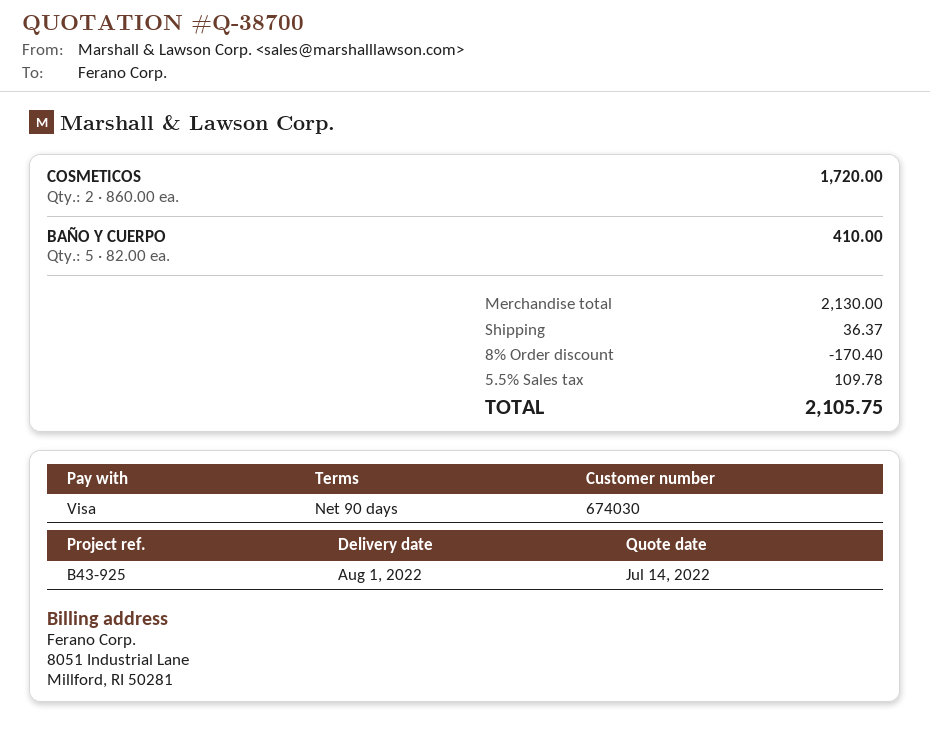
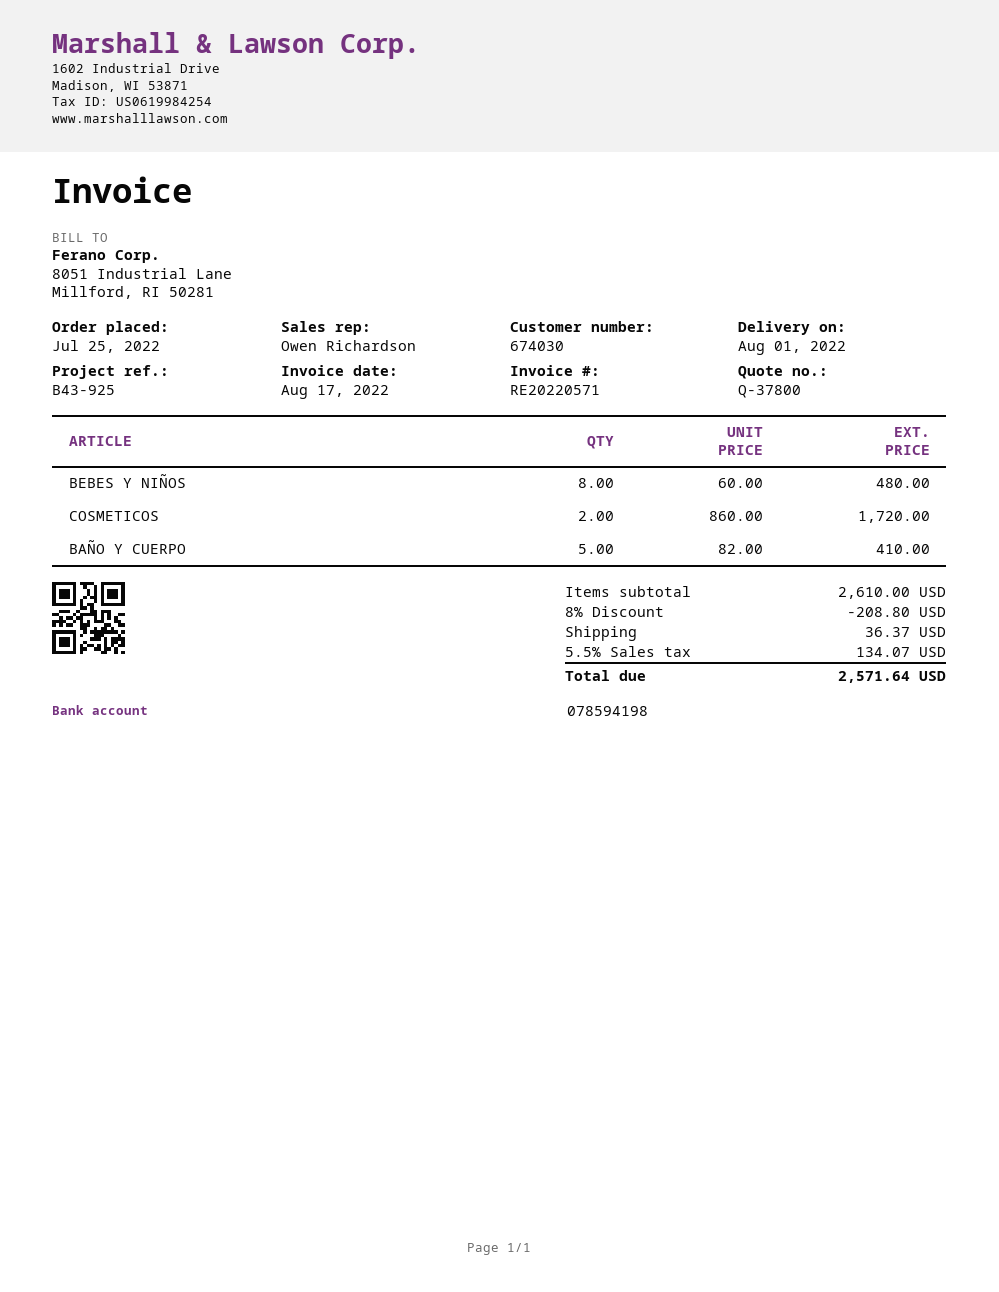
quote number: Q-38700 -> Q-37800
BEBES Y NIÑOS: none -> 8 x 60.00 = 480.00
subtotal: 2130.00 -> 2610.00
discount: 8% = 170.40 -> 8% = 208.80
tax: 5.5% = 109.78 -> 5.5% = 134.07
total: 2105.75 -> 2571.64

